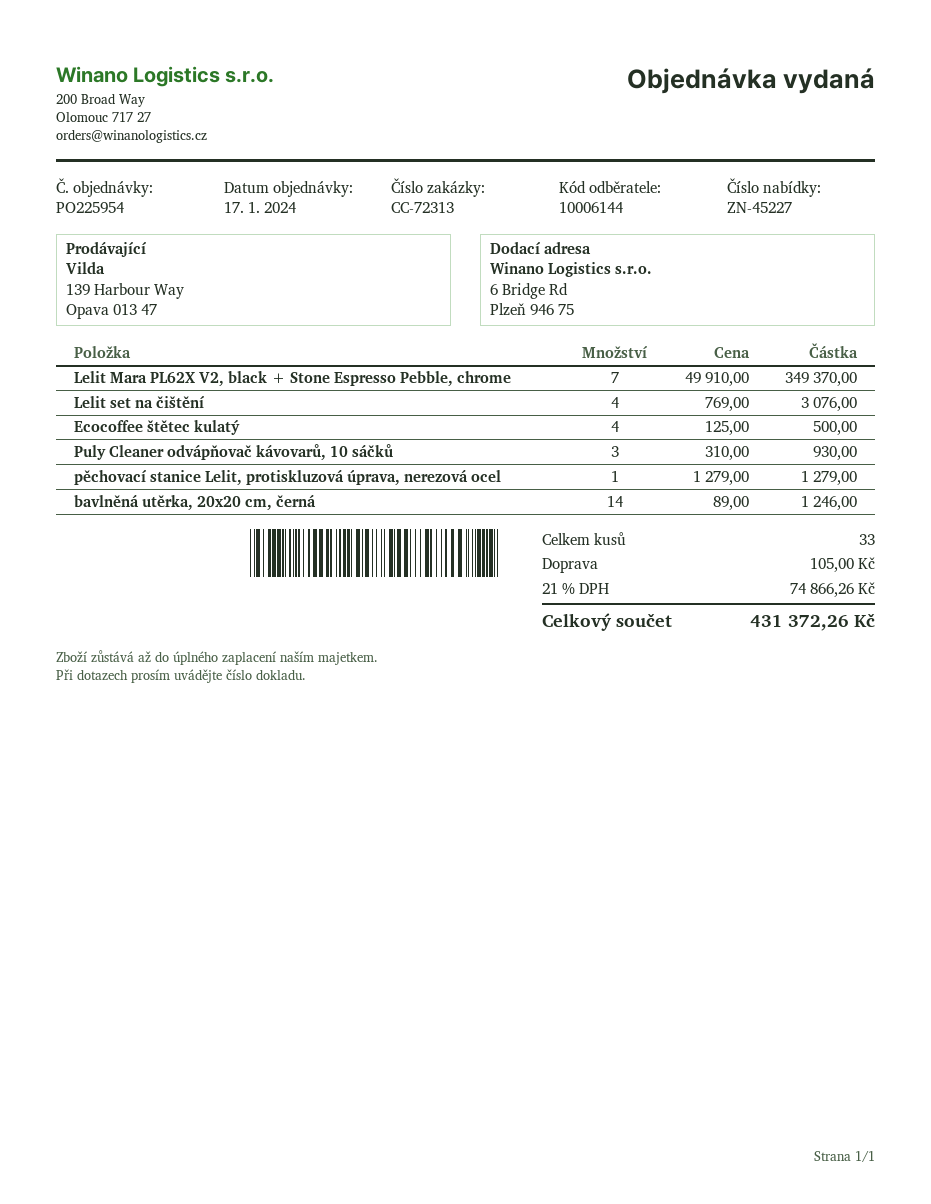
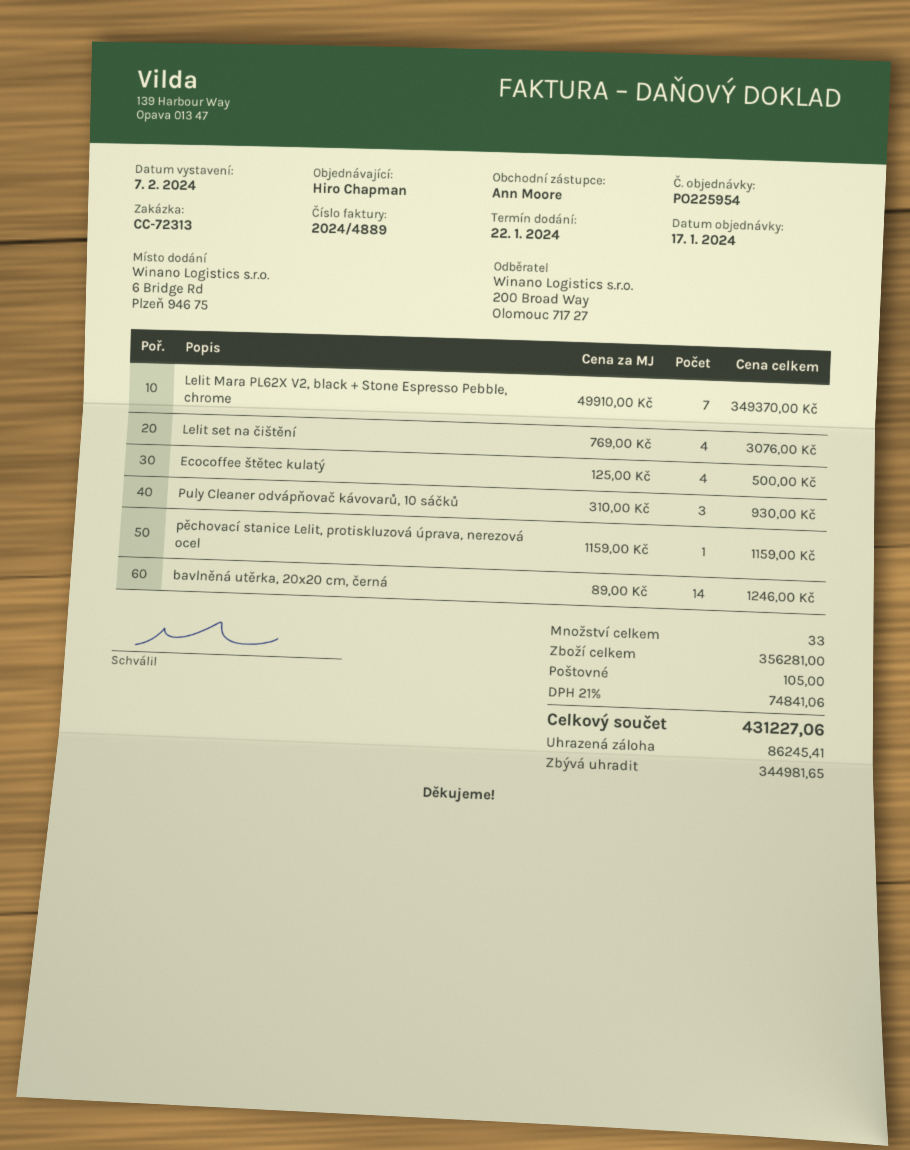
pěchovací stanice Lelit, protiskluzová úprava, nerezová ocel: 1 x 1279.00 = 1279.00 -> 1 x 1159.00 = 1159.00
tax: 21% = 74866.26 -> 21% = 74841.06
total: 431372.26 -> 431227.06

